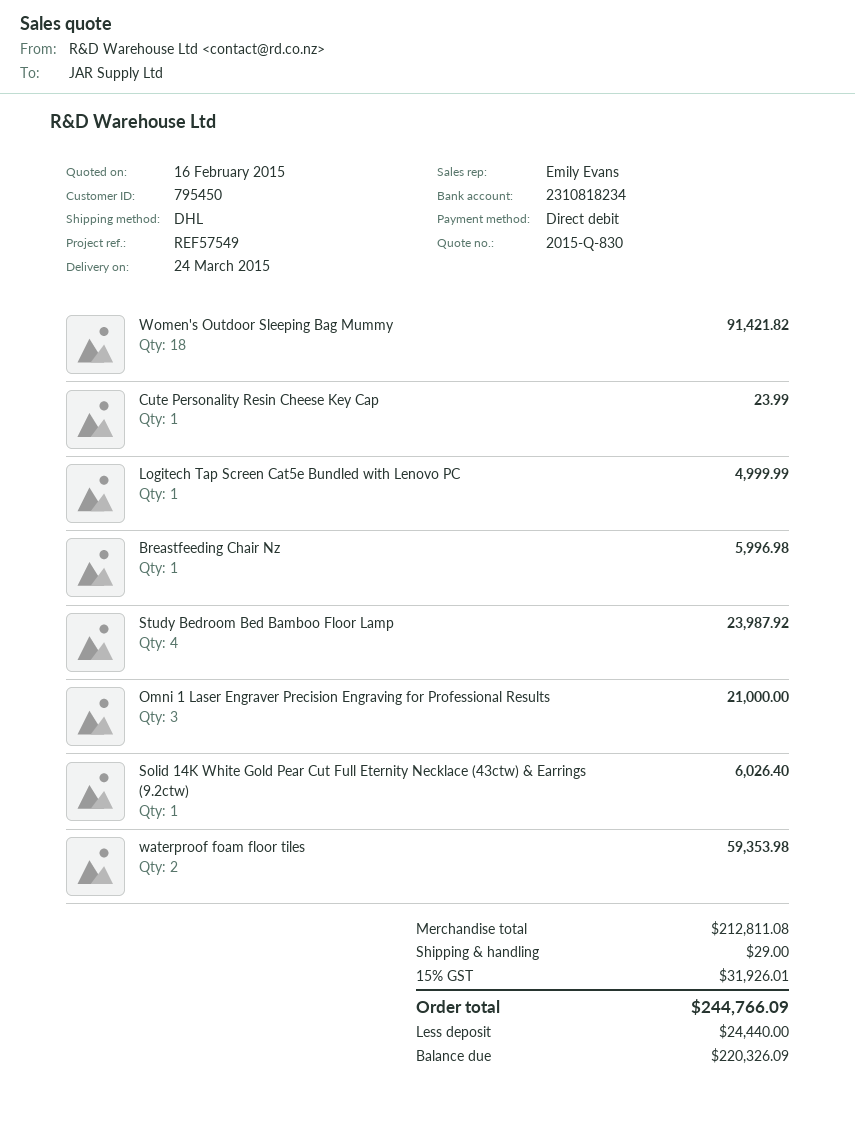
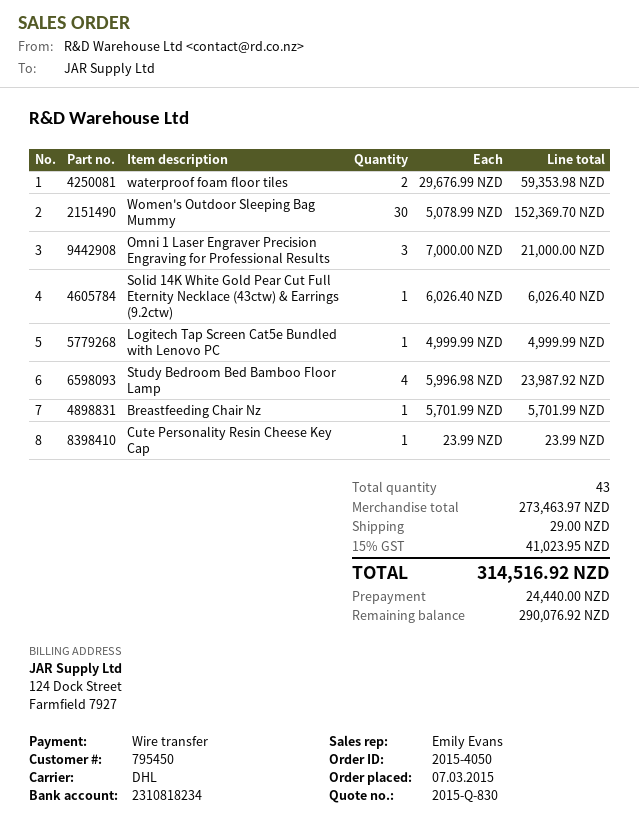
payment method: direct debit -> bank transfer
Women's Outdoor Sleeping Bag Mummy: 18 for 91421.82 -> 30 for 152369.70
Breastfeeding Chair Nz: 1 for 5996.98 -> 1 for 5701.99
subtotal: 212811.08 -> 273463.97
tax: 15% = 31926.01 -> 15% = 41023.95
total: 244766.09 -> 314516.92
balance: 220326.09 -> 290076.92

